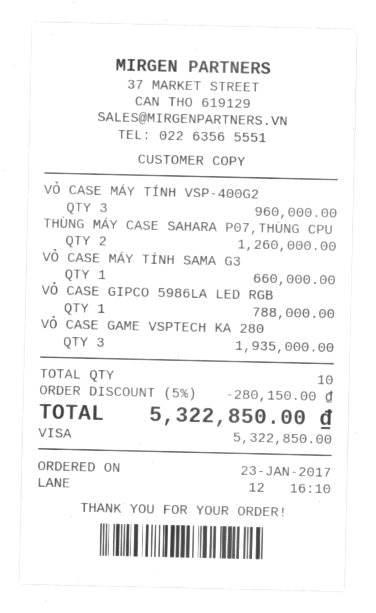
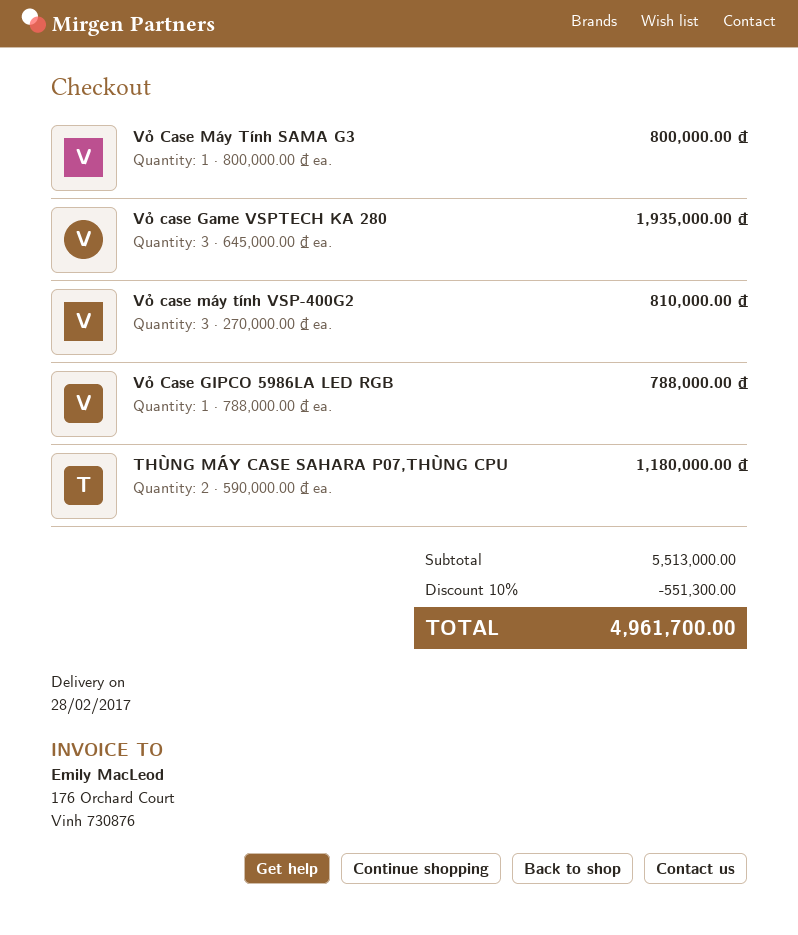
VỎ CASE MÁY TÍNH VSP-400G2: 3 for 960000.00 -> 3 for 810000.00
THÙNG MÁY CASE SAHARA P07,THÙNG CPU: 2 for 1260000.00 -> 2 for 1180000.00
VỎ CASE MÁY TÍNH SAMA G3: 1 for 660000.00 -> 1 for 800000.00
discount: 5% = 280150.00 -> 10% = 551300.00
total: 5322850.00 -> 4961700.00

